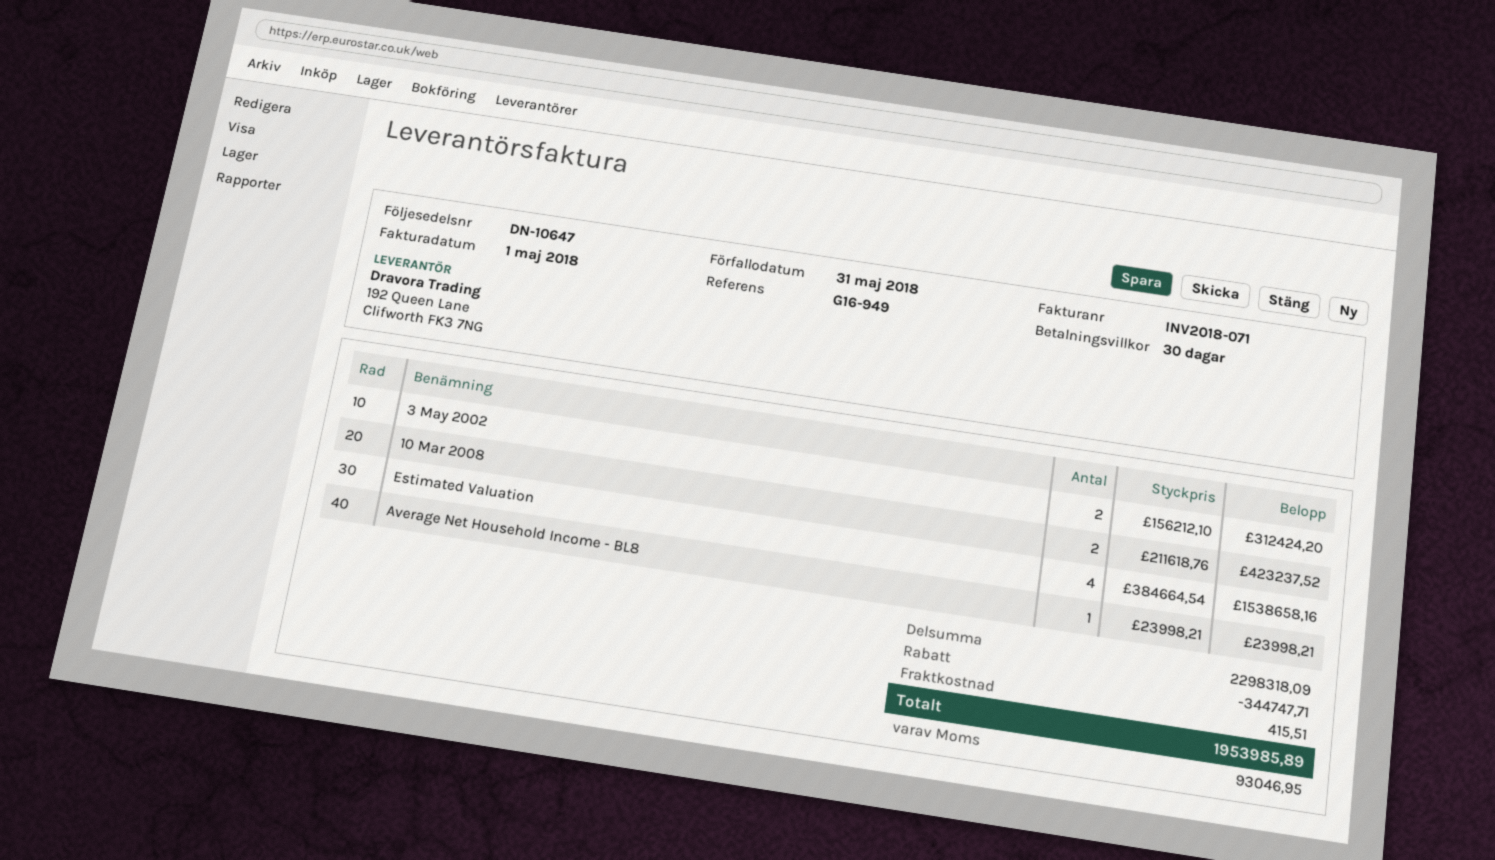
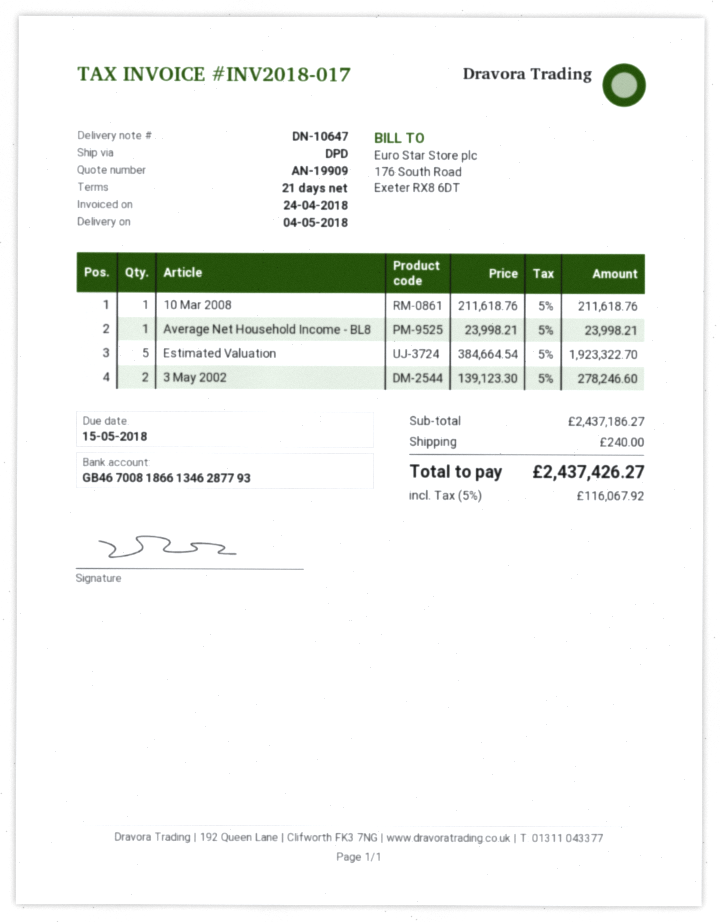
invoice number: INV2018-071 -> INV2018-017
invoice date: 2018-05-01 -> 2018-04-24
payment terms: 30 days -> 21 days
due date: 2018-05-31 -> 2018-05-15
3 May 2002: 2 x 156212.10 = 312424.20 -> 2 x 139123.30 = 278246.60
10 Mar 2008: 2 x 211618.76 = 423237.52 -> 1 x 211618.76 = 211618.76
Estimated Valuation: 4 x 384664.54 = 1538658.16 -> 5 x 384664.54 = 1923322.70
subtotal: 2298318.09 -> 2437186.27
discount: 344747.71 -> none
shipping: 415.51 -> 240.00
tax: 93046.95 -> 116067.92
total: 1953985.89 -> 2437426.27

